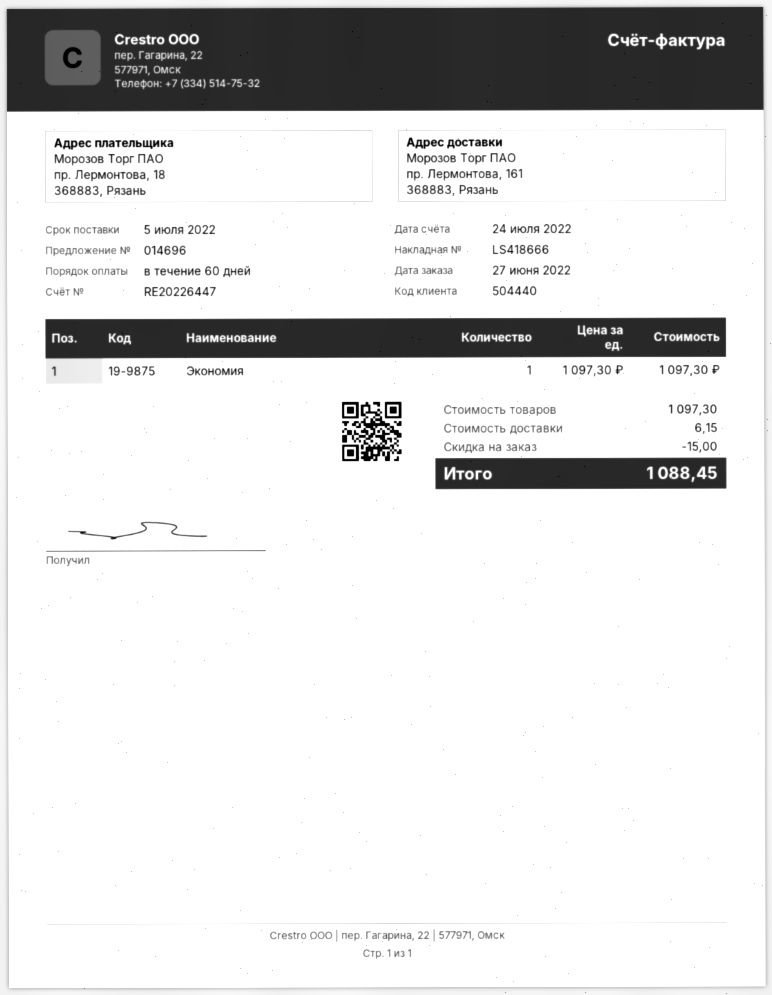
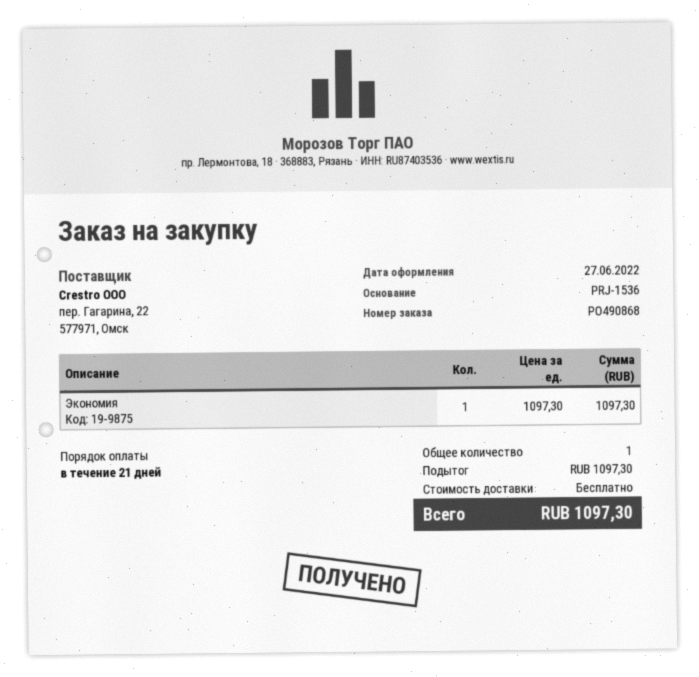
payment terms: 60 days -> 21 days
discount: 15.00 -> none
shipping: 6.15 -> 0.00
total: 1088.45 -> 1097.30

